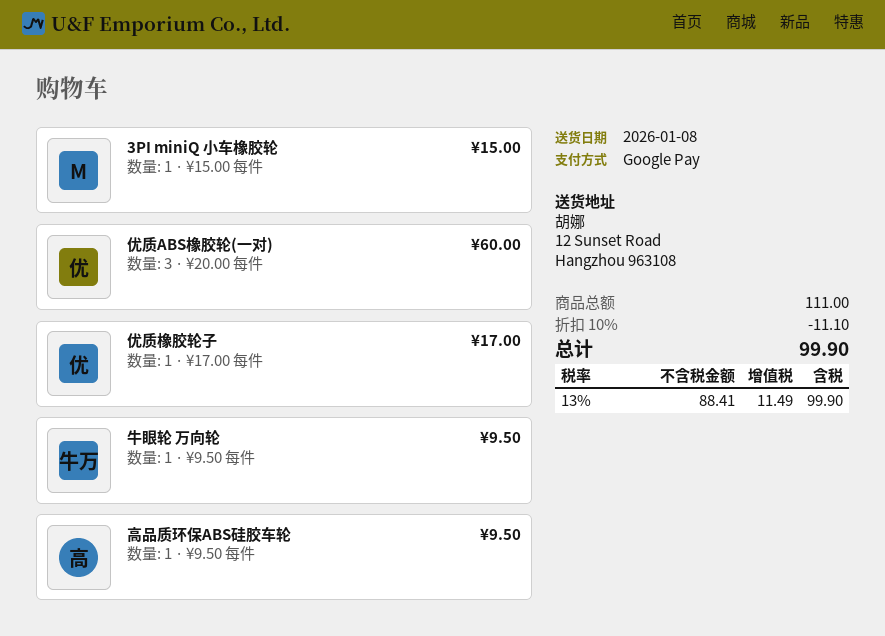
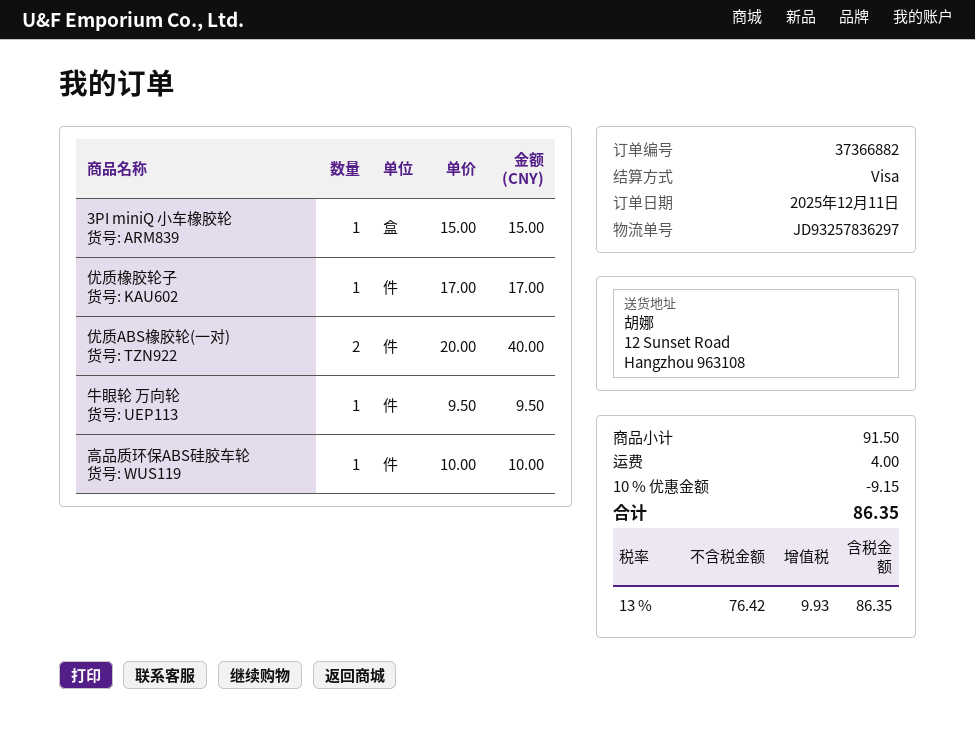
payment method: Google Pay -> Visa
优质ABS橡胶轮(一对): 3 x 20.00 = 60.00 -> 2 x 20.00 = 40.00
高品质环保ABS硅胶车轮: 1 x 9.50 = 9.50 -> 1 x 10.00 = 10.00
subtotal: 111.00 -> 91.50
discount: 10% = 11.10 -> 10% = 9.15
shipping: none -> 4.00
net: 88.41 -> 76.42
tax: 13% = 11.49 -> 13% = 9.93
total: 99.90 -> 86.35

